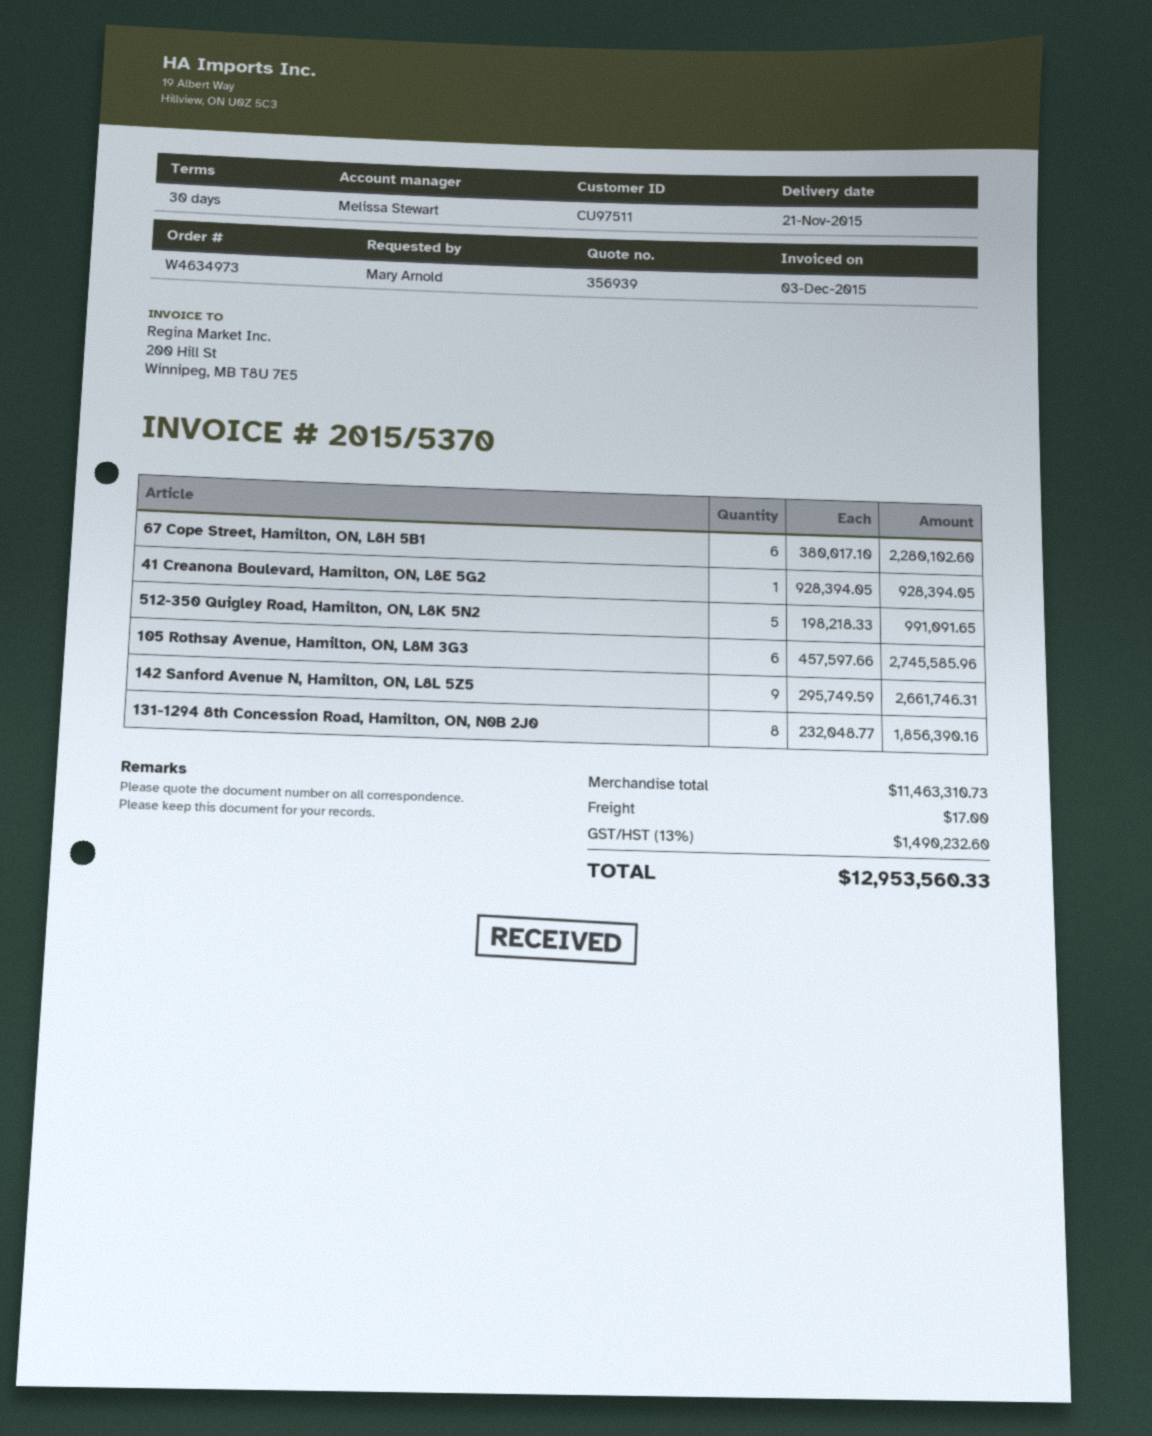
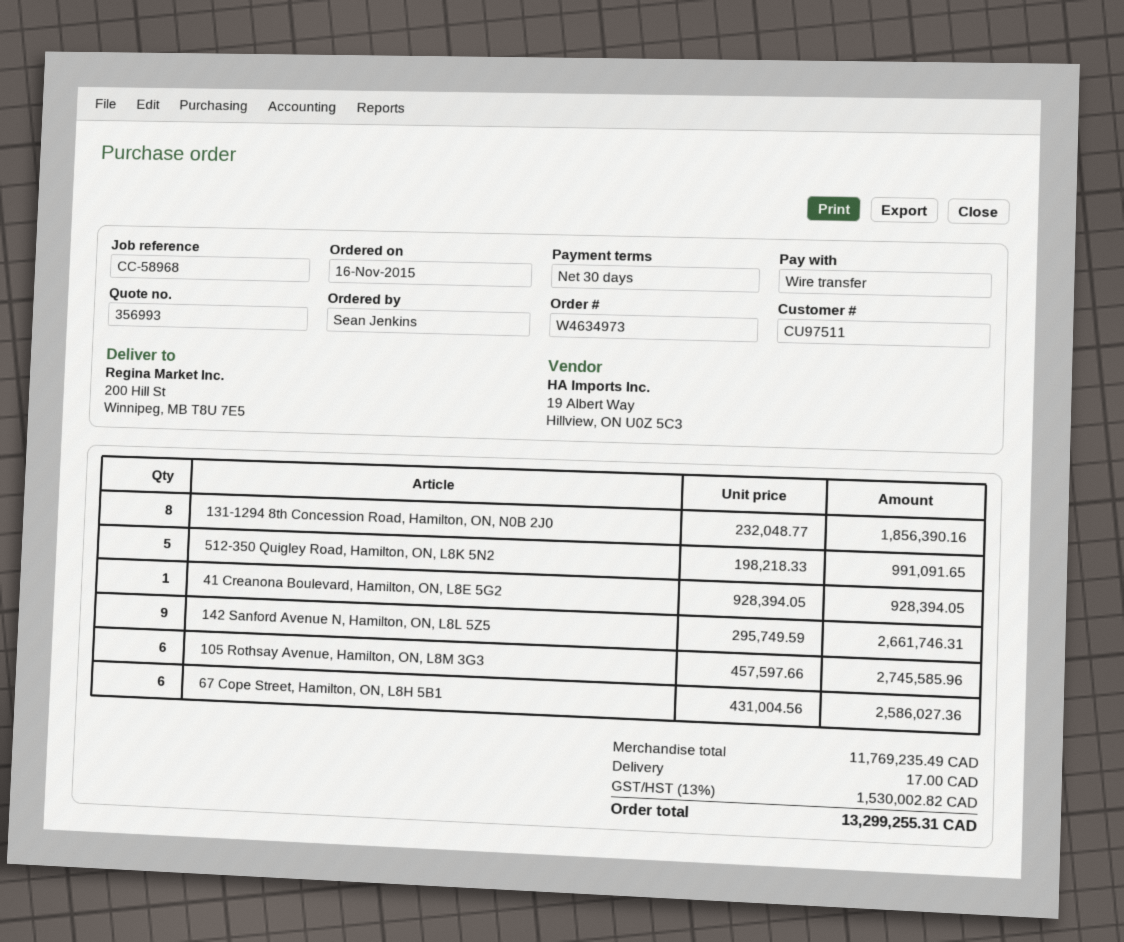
quote number: 356939 -> 356993
ordered by: Mary Arnold -> Sean Jenkins
67 Cope Street, Hamilton, ON, L8H 5B1: 6 x 380017.10 = 2280102.60 -> 6 x 431004.56 = 2586027.36
subtotal: 11463310.73 -> 11769235.49
tax: 13% = 1490232.60 -> 13% = 1530002.82
total: 12953560.33 -> 13299255.31

